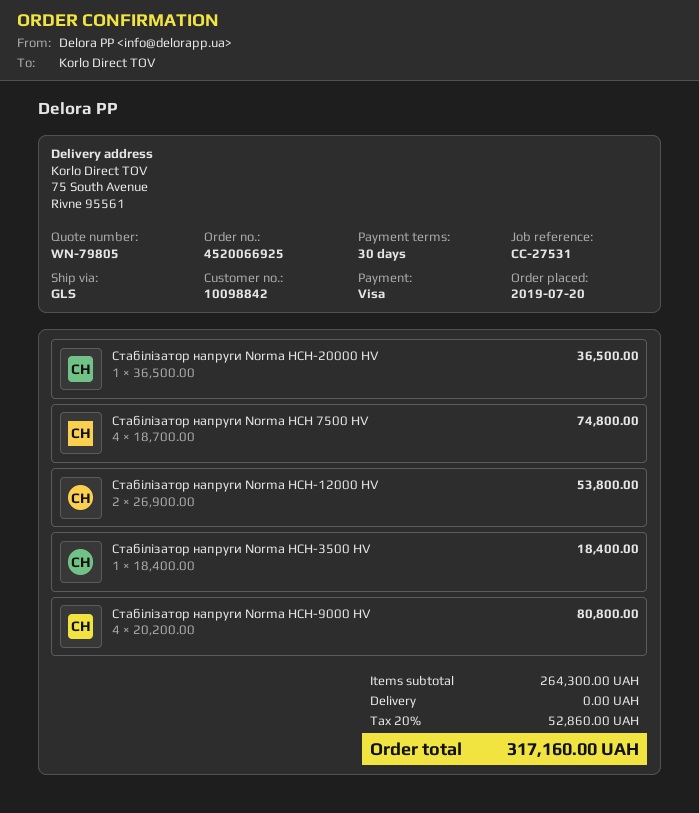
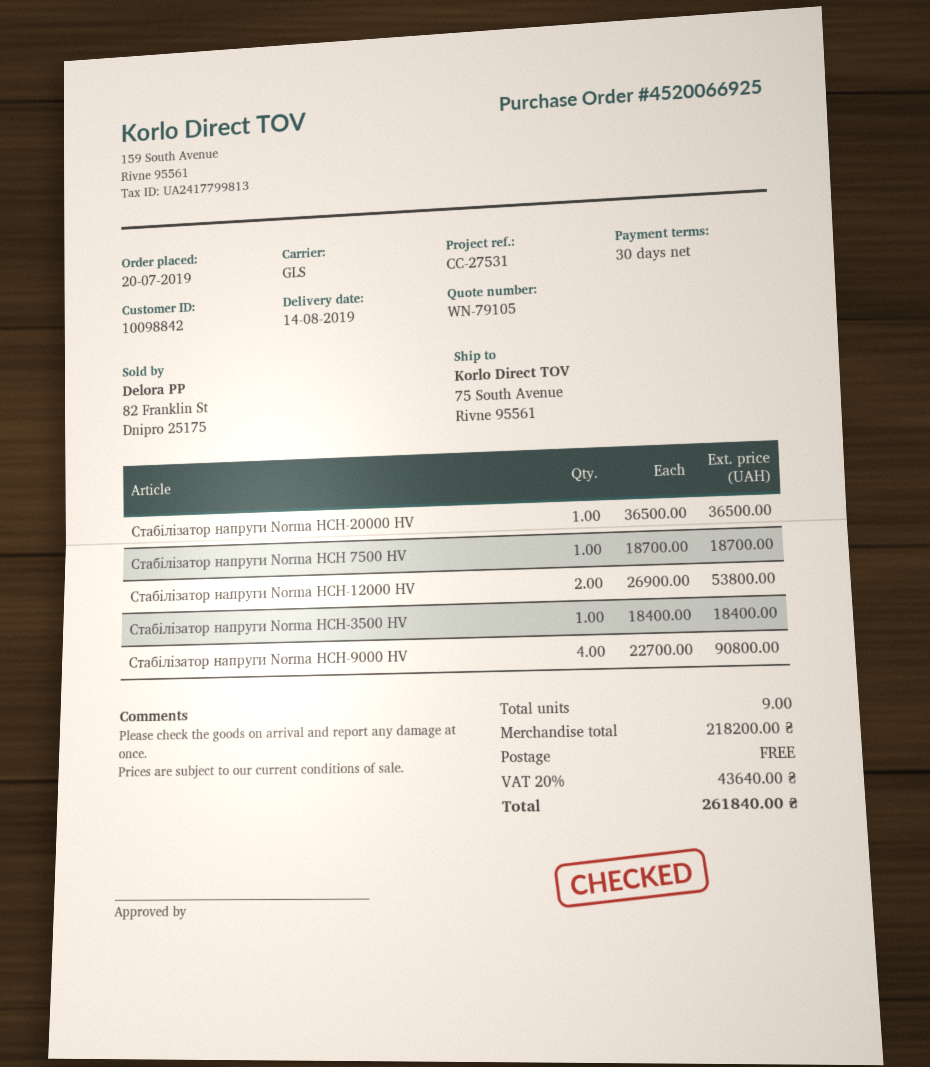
quote number: WN-79805 -> WN-79105
Стабілізатор напруги Norma НСН 7500 HV: 4 x 18700.00 = 74800.00 -> 1 x 18700.00 = 18700.00
Стабілізатор напруги Norma НСН-9000 HV: 4 x 20200.00 = 80800.00 -> 4 x 22700.00 = 90800.00
subtotal: 264300.00 -> 218200.00
tax: 20% = 52860.00 -> 20% = 43640.00
total: 317160.00 -> 261840.00

